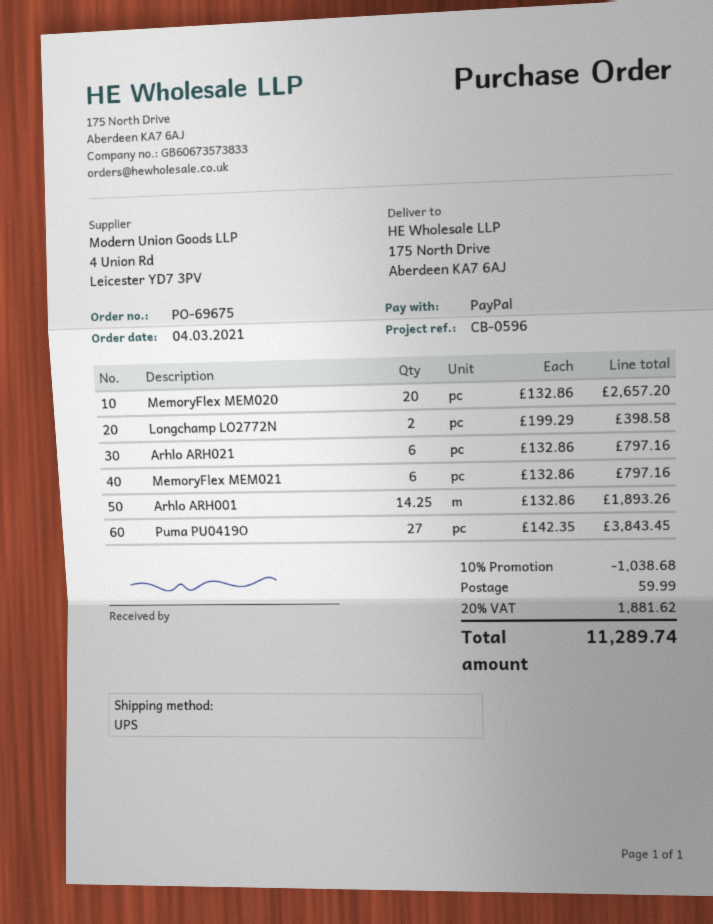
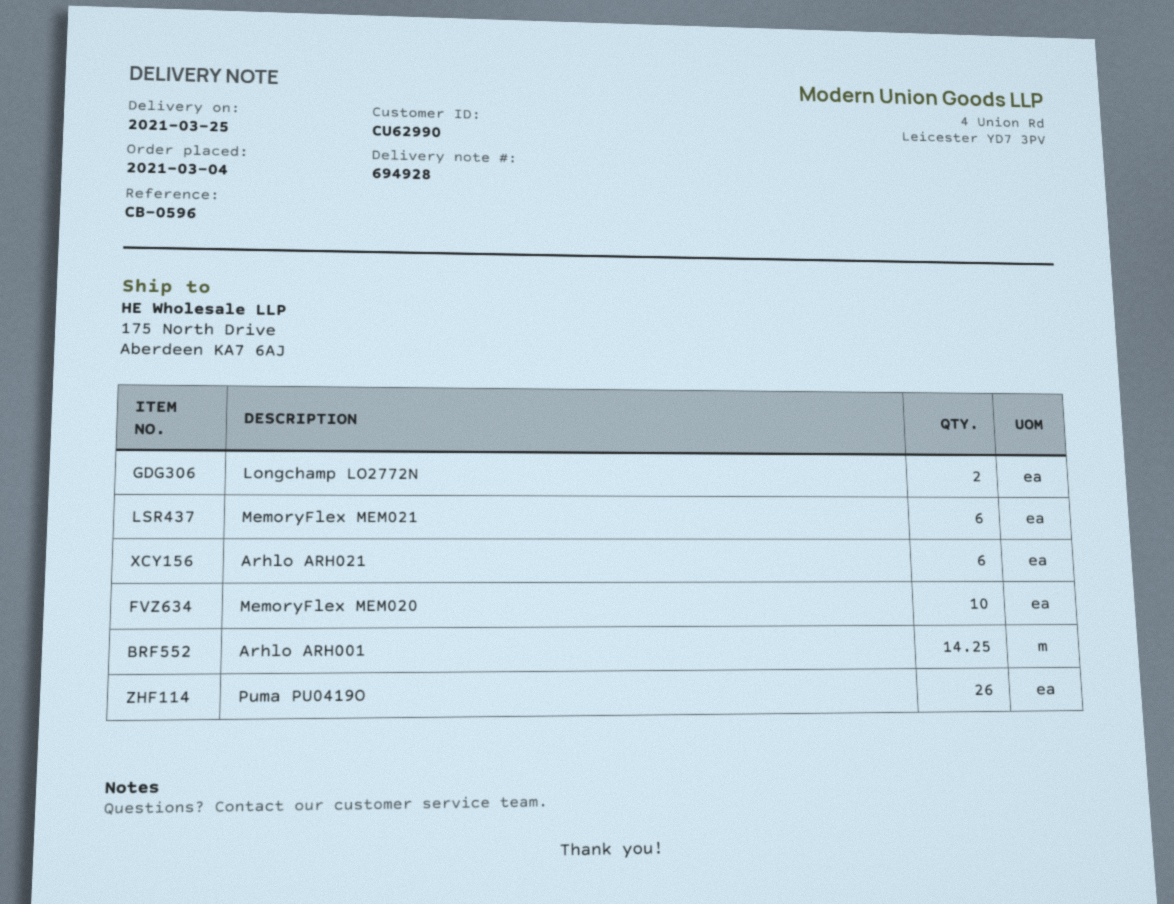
MemoryFlex MEM020: 20 -> 10
Puma PU0419O: 27 -> 26

